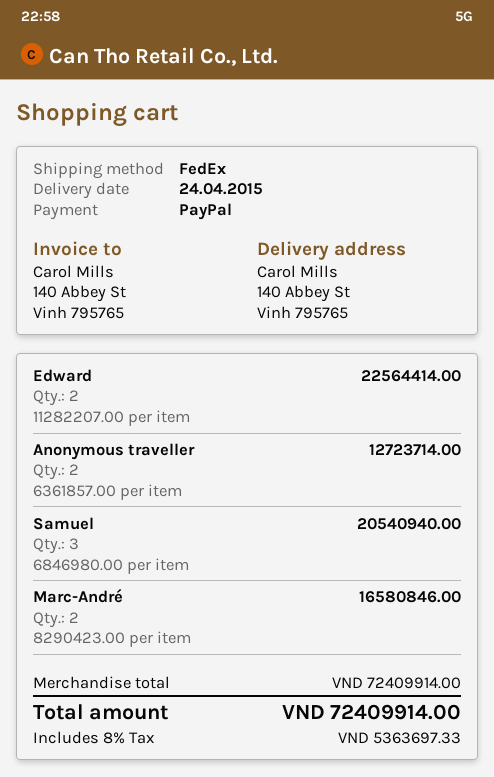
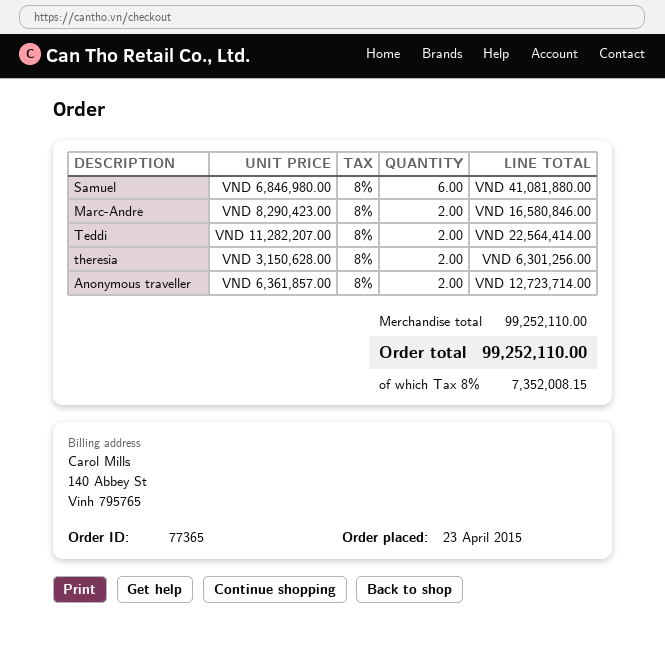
Edward: 2 x 11282207.00 = 22564414.00 -> none
Samuel: 3 x 6846980.00 = 20540940.00 -> 6 x 6846980.00 = 41081880.00
Teddi: none -> 2 x 11282207.00 = 22564414.00
theresia: none -> 2 x 3150628.00 = 6301256.00
subtotal: 72409914.00 -> 99252110.00
tax: 8% = 5363697.33 -> 8% = 7352008.15
total: 72409914.00 -> 99252110.00

